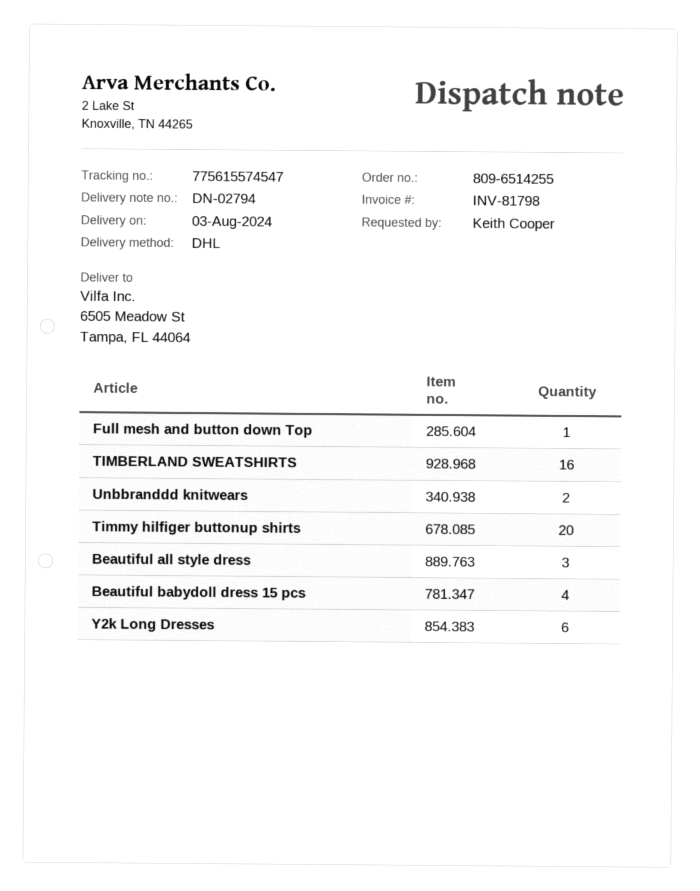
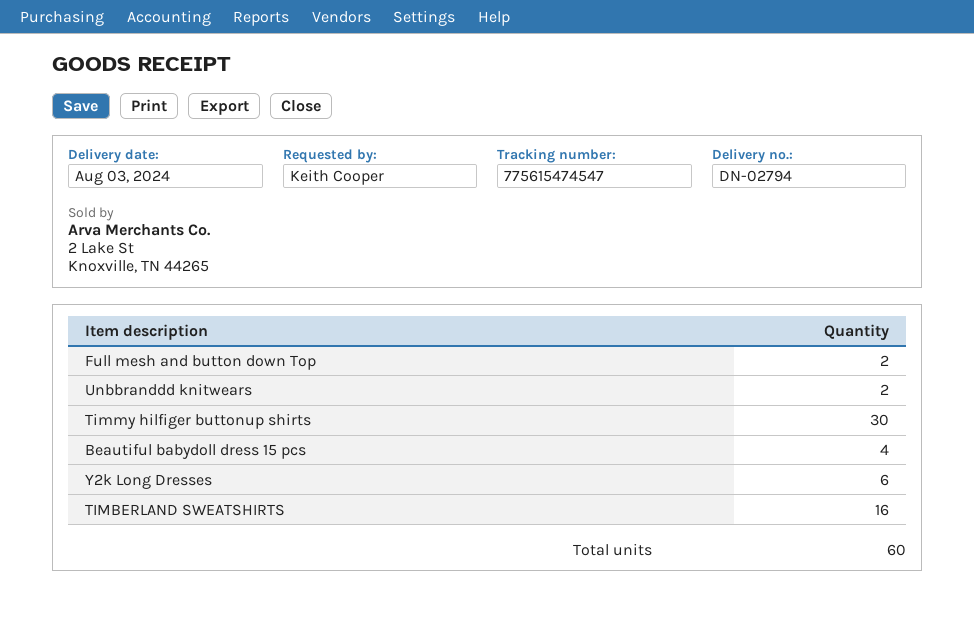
tracking number: 775615574547 -> 775615474547
Full mesh and button down Top: 1 -> 2
Timmy hilfiger buttonup shirts: 20 -> 30
Beautiful all style dress: 3 -> none

